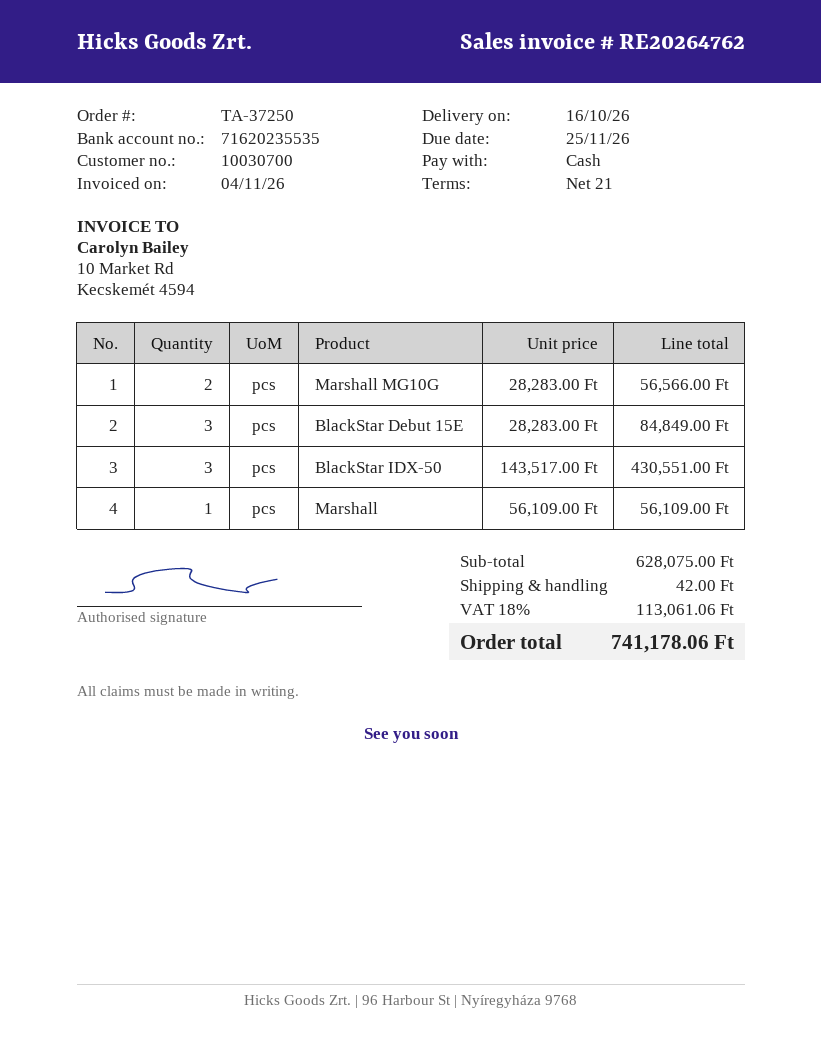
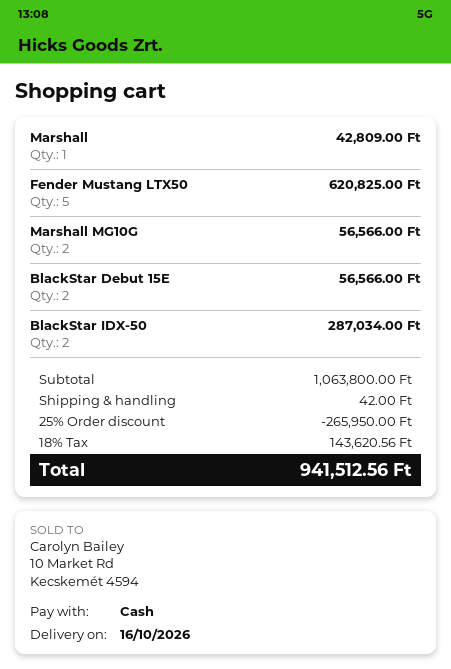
BlackStar Debut 15E: 3 for 84849.00 -> 2 for 56566.00
BlackStar IDX-50: 3 for 430551.00 -> 2 for 287034.00
Marshall: 1 for 56109.00 -> 1 for 42809.00
Fender Mustang LTX50: none -> 5 for 620825.00
subtotal: 628075.00 -> 1063800.00
discount: none -> 25% = 265950.00
tax: 18% = 113061.06 -> 18% = 143620.56
total: 741178.06 -> 941512.56

